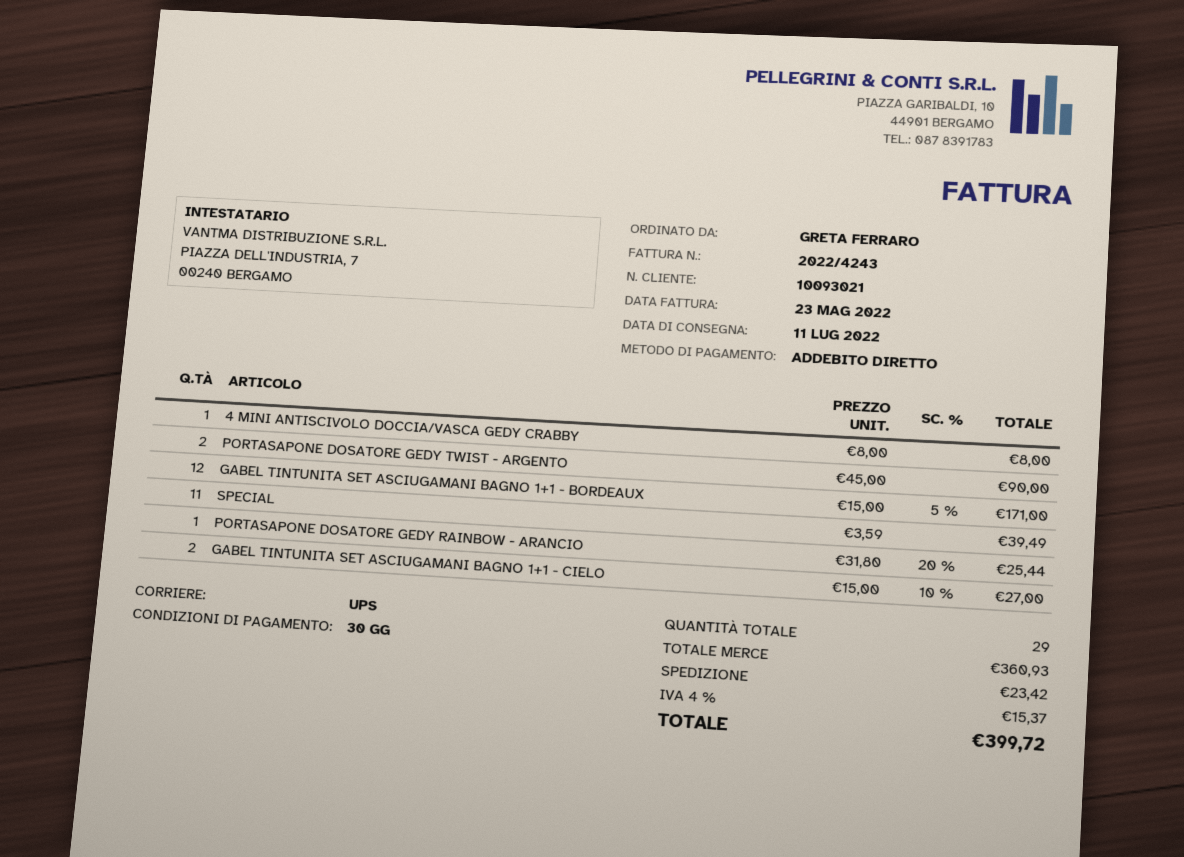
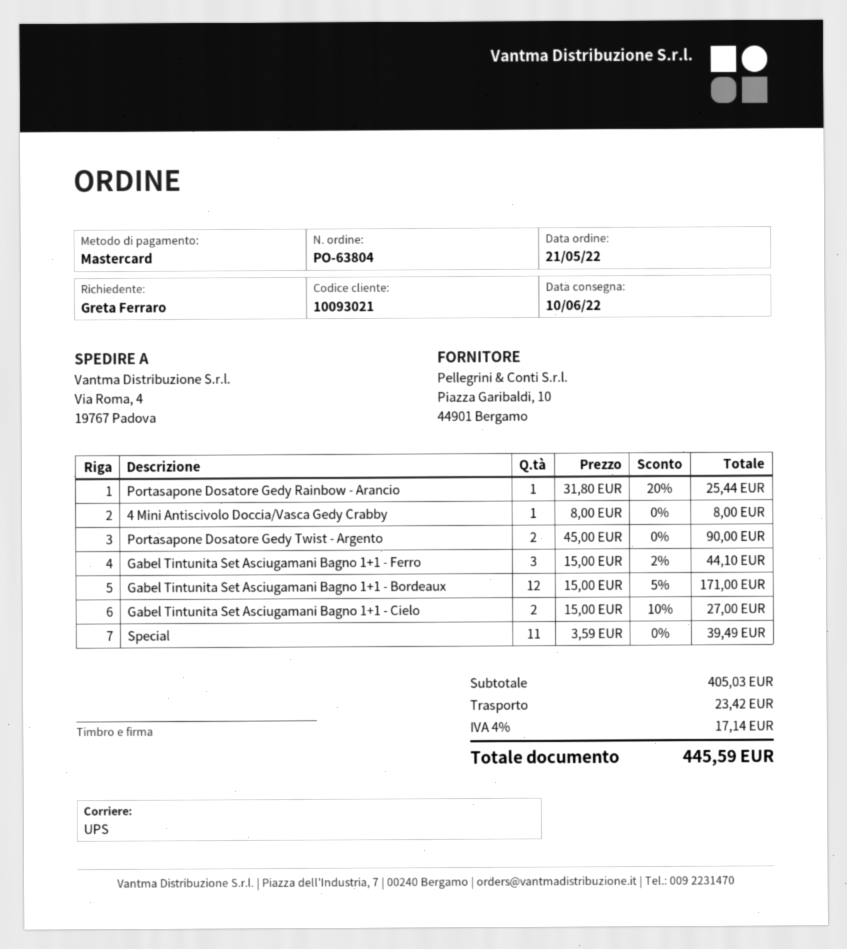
delivery date: 2022-07-11 -> 2022-06-10
payment method: direct debit -> Mastercard
Gabel Tintunita Set Asciugamani Bagno 1+1 - Ferro: none -> 3 x 15.00 - 2% = 44.10
subtotal: 360.93 -> 405.03
tax: 4% = 15.37 -> 4% = 17.14
total: 399.72 -> 445.59

